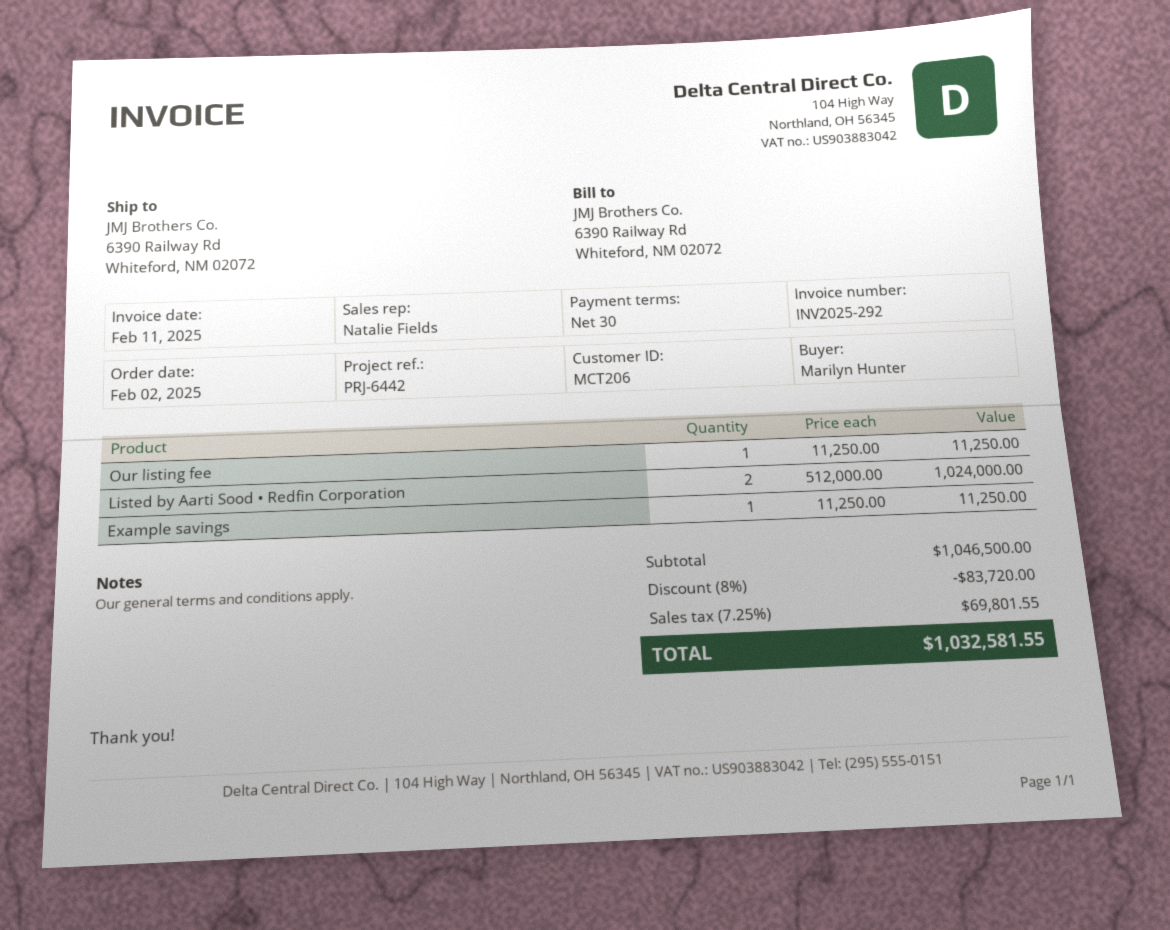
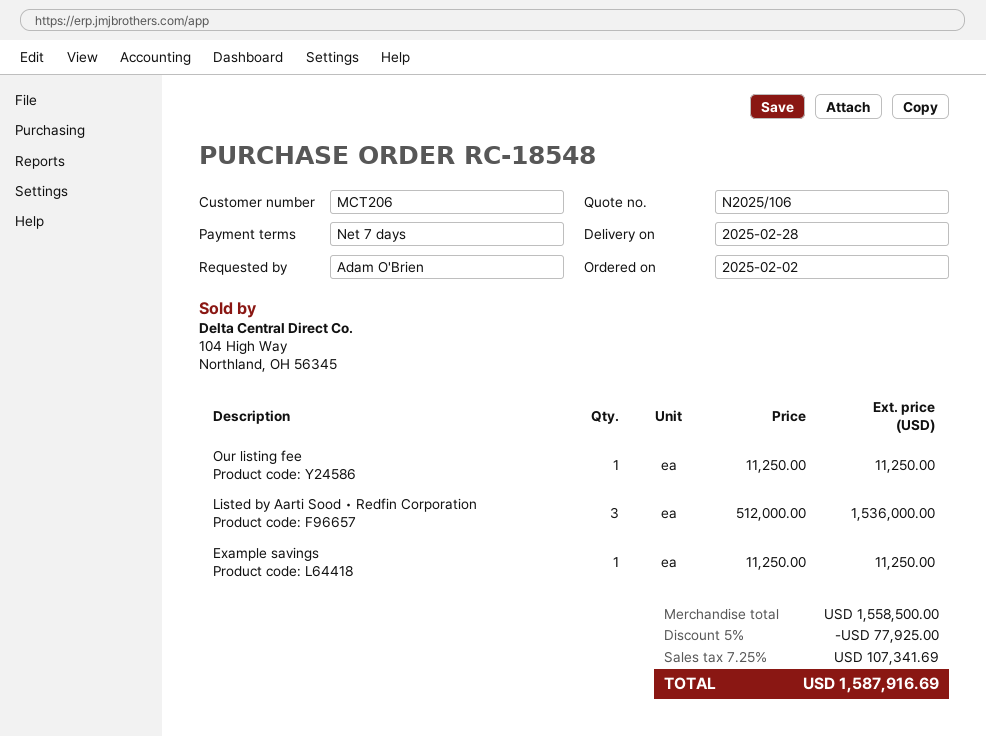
payment terms: 30 days -> 7 days
ordered by: Marilyn Hunter -> Adam O'Brien
Listed by Aarti Sood • Redfin Corporation: 2 x 512000.00 = 1024000.00 -> 3 x 512000.00 = 1536000.00
subtotal: 1046500.00 -> 1558500.00
discount: 8% = 83720.00 -> 5% = 77925.00
tax: 7.25% = 69801.55 -> 7.25% = 107341.69
total: 1032581.55 -> 1587916.69

